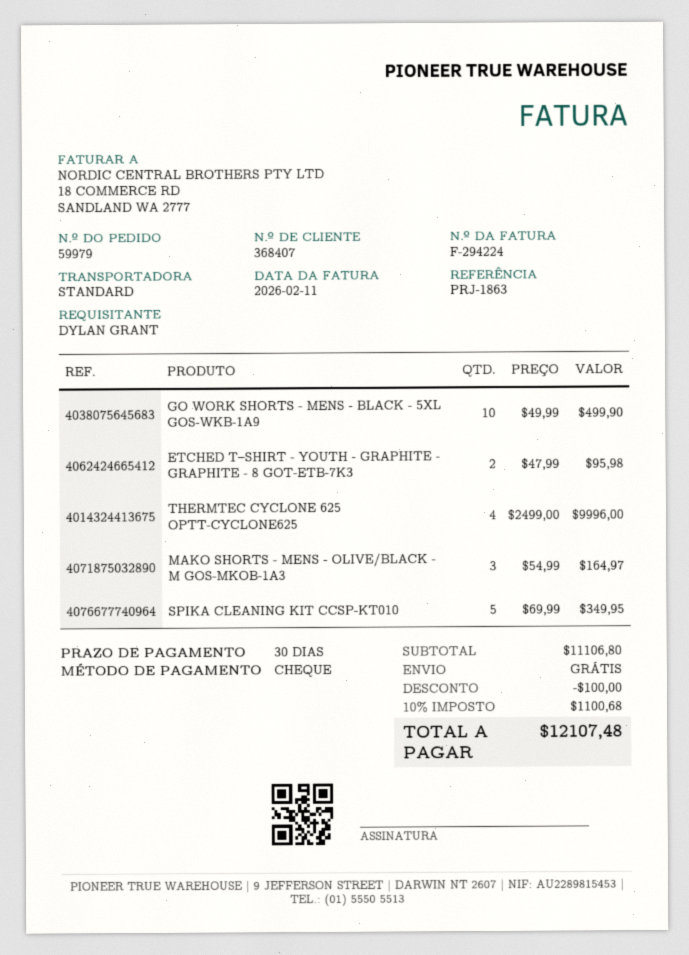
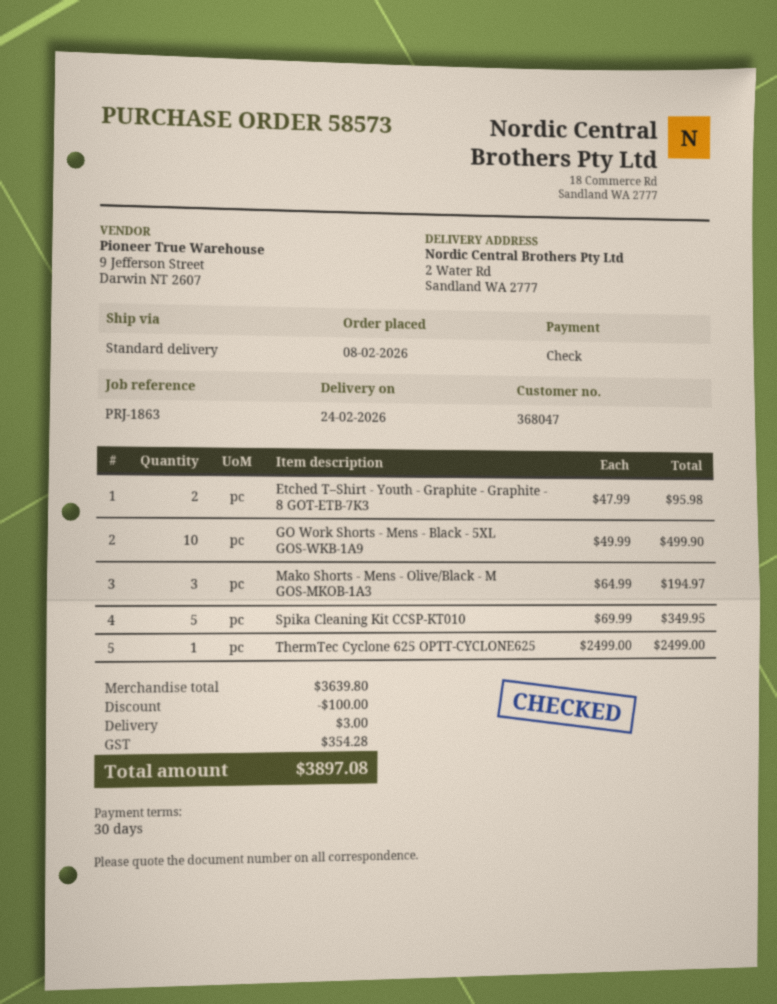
order number: 59979 -> 58573
customer number: 368407 -> 368047
THERMTEC CYCLONE 625 OPTT-CYCLONE625: 4 x 2499.00 = 9996.00 -> 1 x 2499.00 = 2499.00
MAKO SHORTS - MENS - OLIVE/BLACK - M GOS-MKOB-1A3: 3 x 54.99 = 164.97 -> 3 x 64.99 = 194.97
subtotal: 11106.80 -> 3639.80
shipping: 0.00 -> 3.00
tax: 1100.68 -> 354.28
total: 12107.48 -> 3897.08

